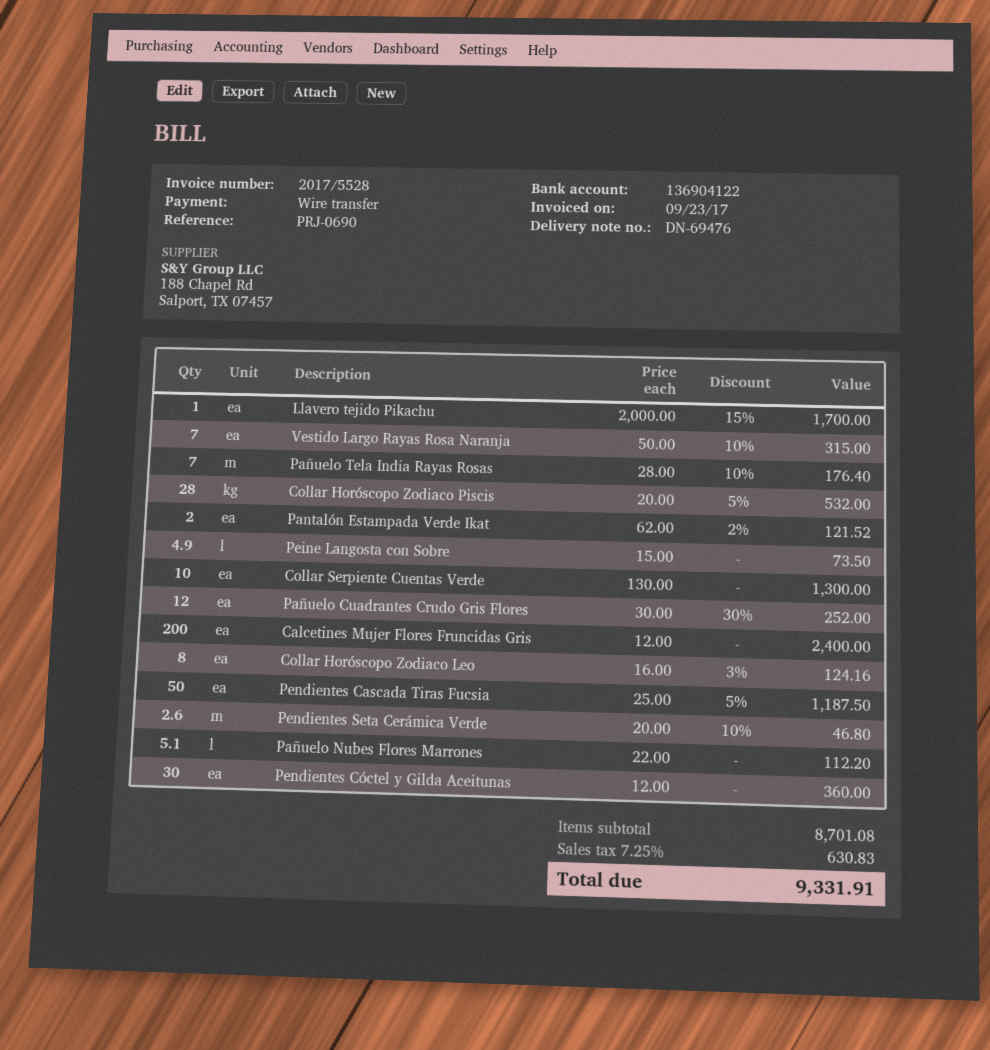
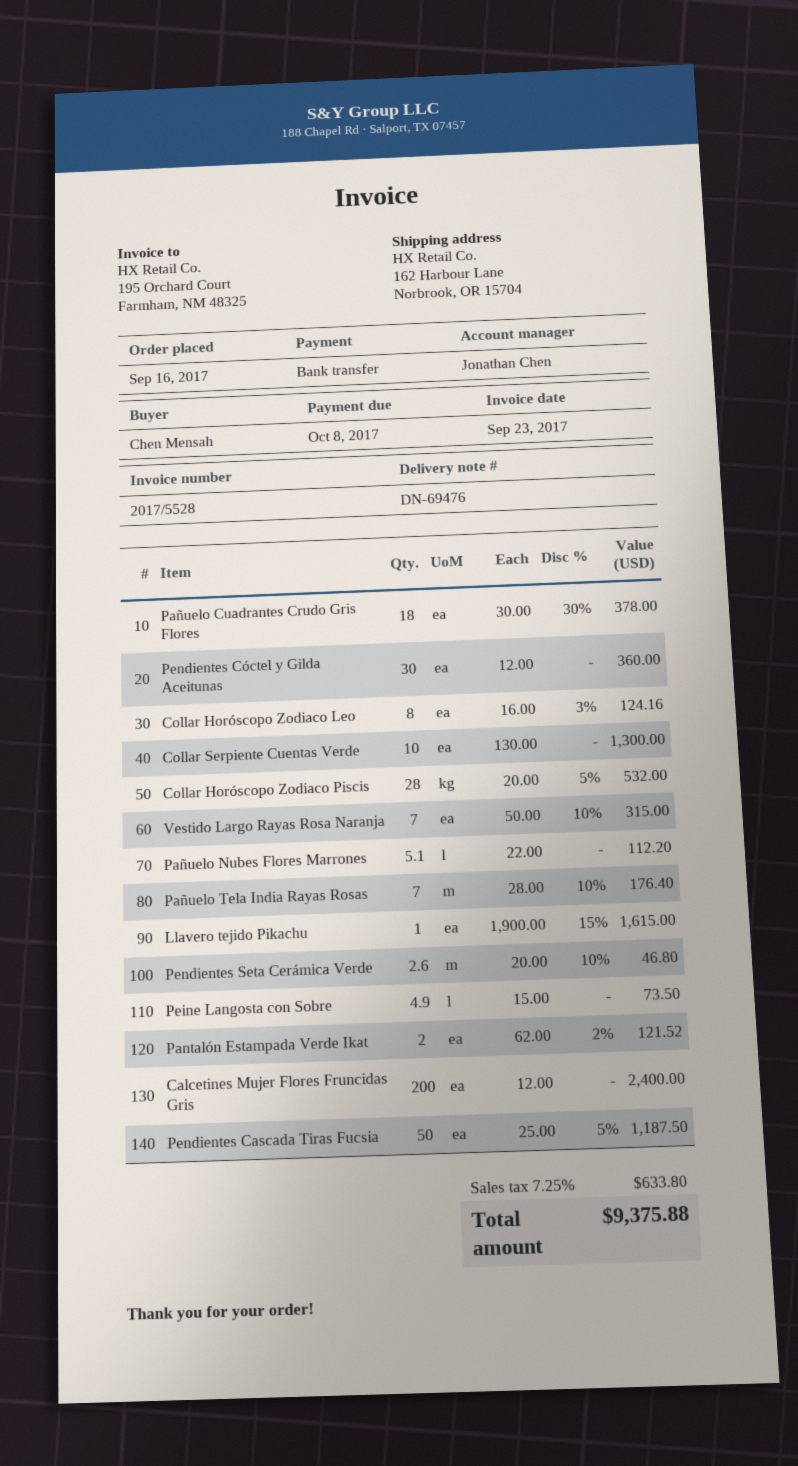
Llavero tejido Pikachu: 1 x 2000.00 - 15% = 1700.00 -> 1 x 1900.00 - 15% = 1615.00
Pañuelo Cuadrantes Crudo Gris Flores: 12 x 30.00 - 30% = 252.00 -> 18 x 30.00 - 30% = 378.00
tax: 7.25% = 630.83 -> 7.25% = 633.80
total: 9331.91 -> 9375.88

